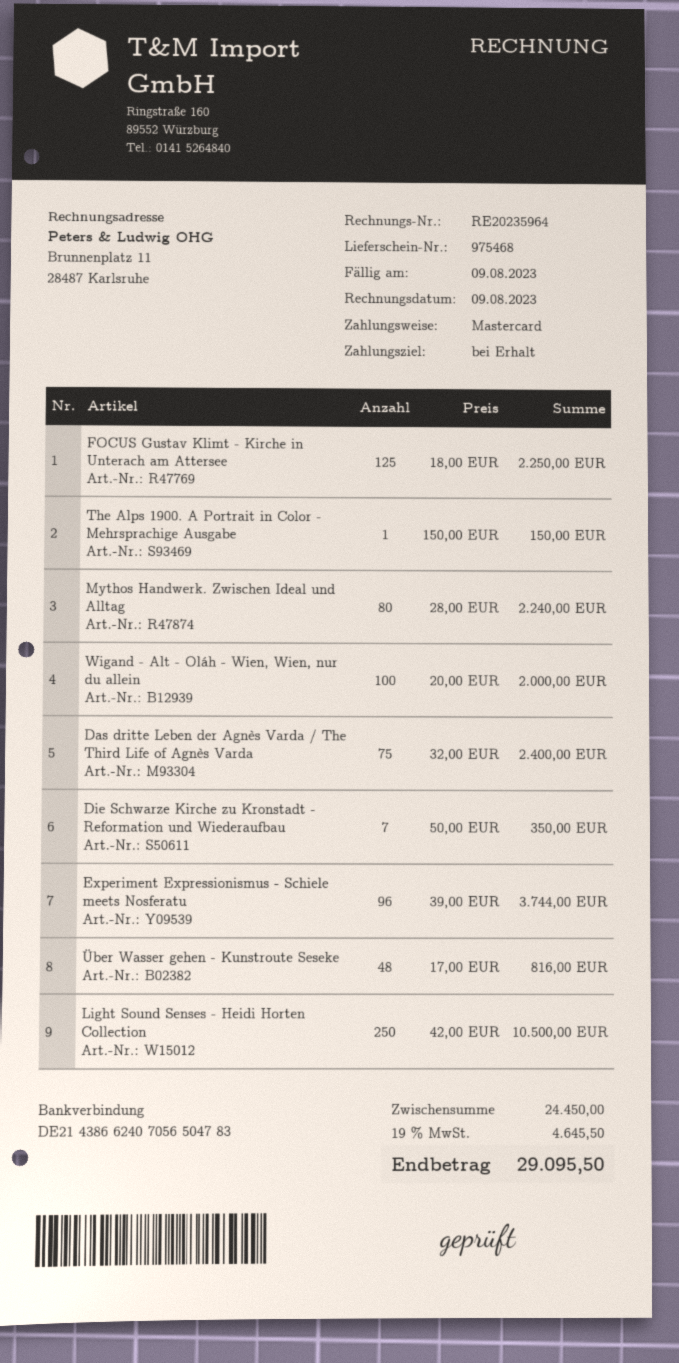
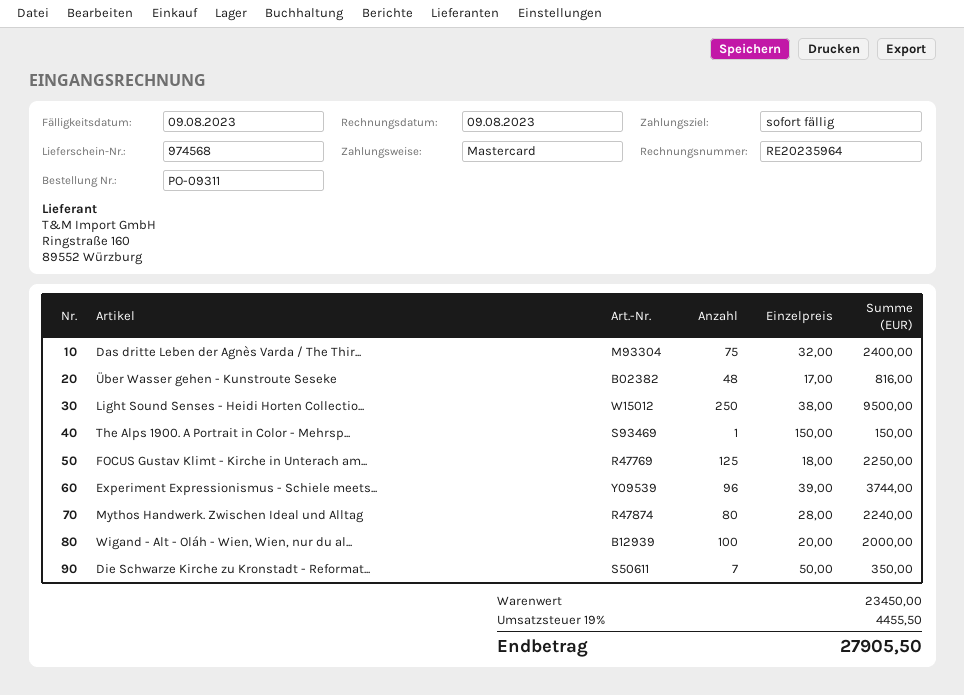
delivery note number: 975468 -> 974568
Light Sound Senses - Heidi Horten Collection: 250 x 42.00 = 10500.00 -> 250 x 38.00 = 9500.00
subtotal: 24450.00 -> 23450.00
tax: 19% = 4645.50 -> 19% = 4455.50
total: 29095.50 -> 27905.50

